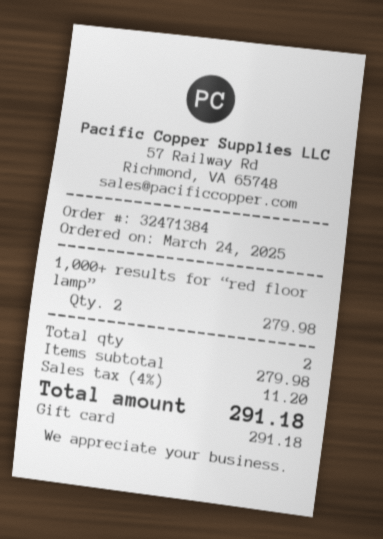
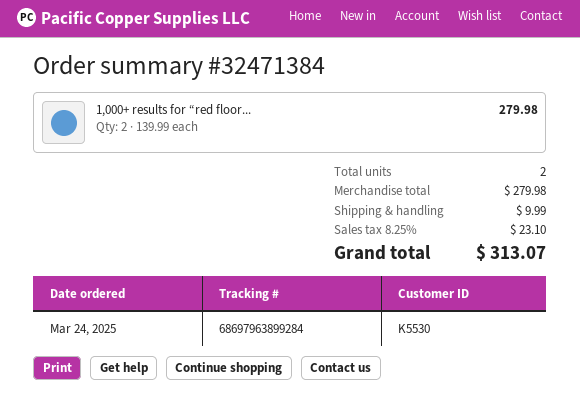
shipping: none -> 9.99
tax: 4% = 11.20 -> 8.25% = 23.10
total: 291.18 -> 313.07

